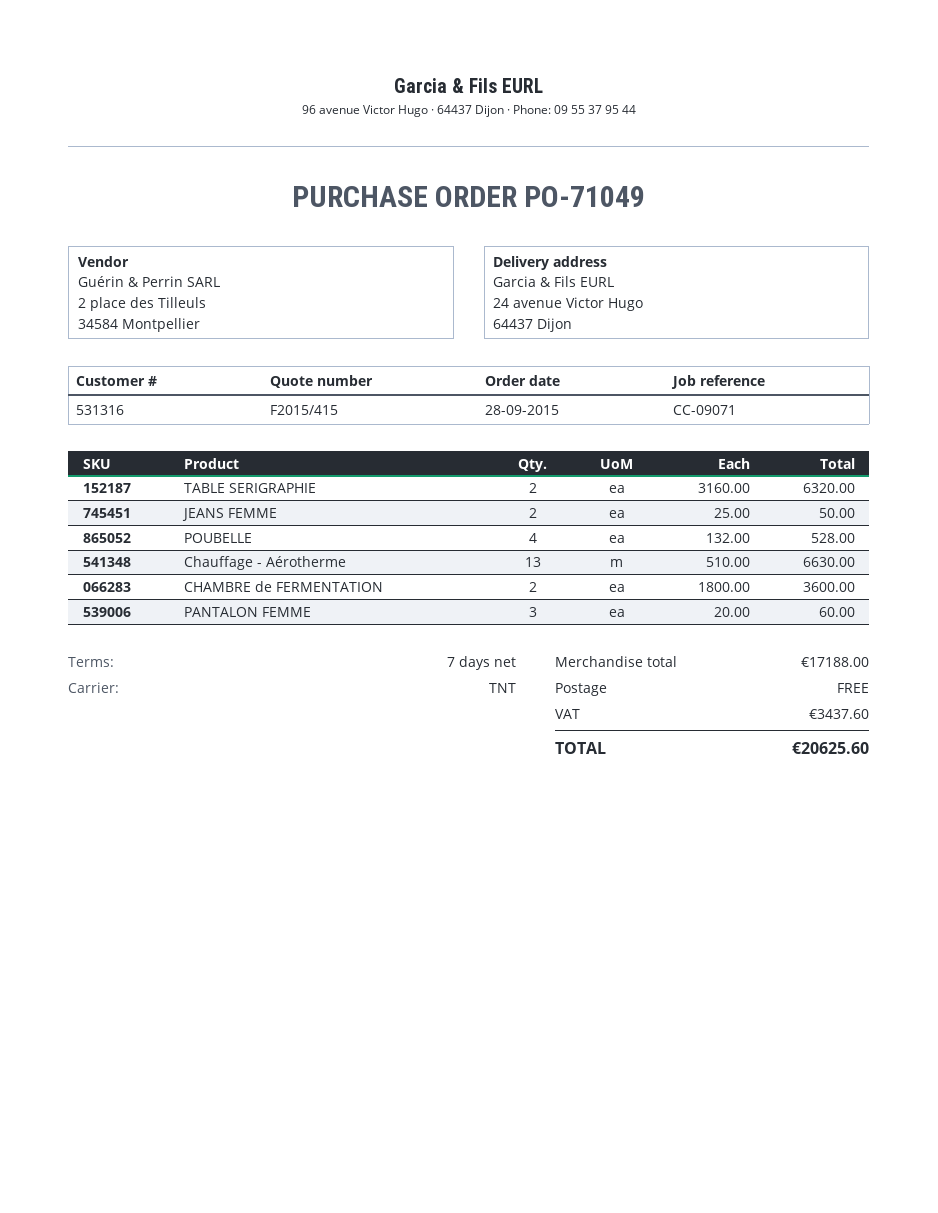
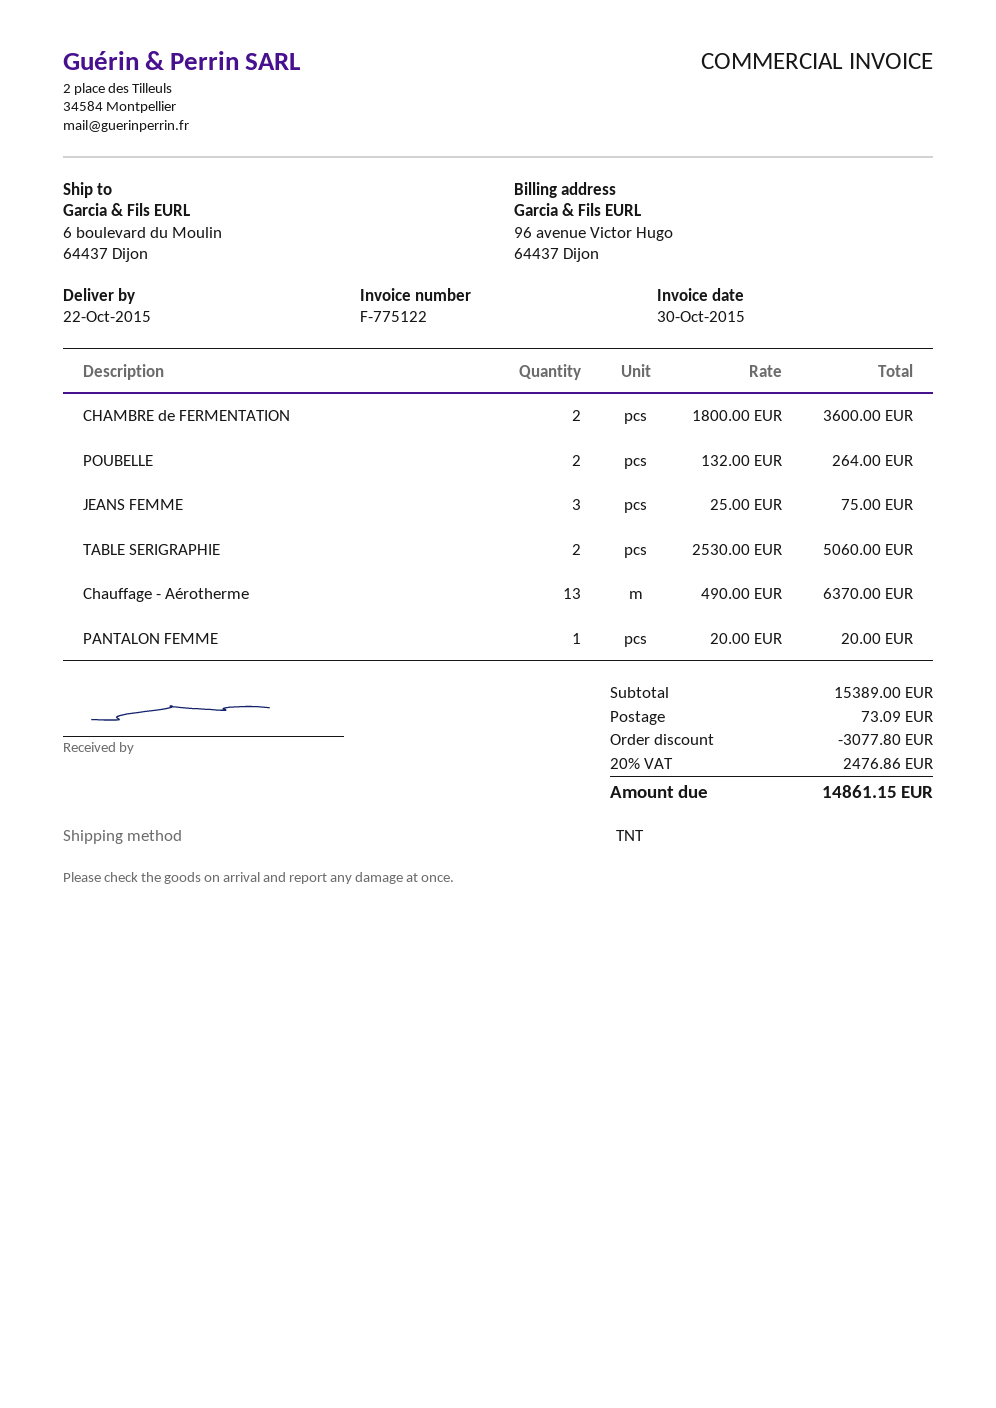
ship to: 24 avenue Victor Hugo, 64437 Dijon -> 6 boulevard du Moulin, 64437 Dijon
TABLE SERIGRAPHIE: 2 x 3160.00 = 6320.00 -> 2 x 2530.00 = 5060.00
JEANS FEMME: 2 x 25.00 = 50.00 -> 3 x 25.00 = 75.00
POUBELLE: 4 x 132.00 = 528.00 -> 2 x 132.00 = 264.00
Chauffage - Aérotherme: 13 x 510.00 = 6630.00 -> 13 x 490.00 = 6370.00
PANTALON FEMME: 3 x 20.00 = 60.00 -> 1 x 20.00 = 20.00
subtotal: 17188.00 -> 15389.00
discount: none -> 3077.80
shipping: 0.00 -> 73.09
tax: 3437.60 -> 2476.86
total: 20625.60 -> 14861.15

